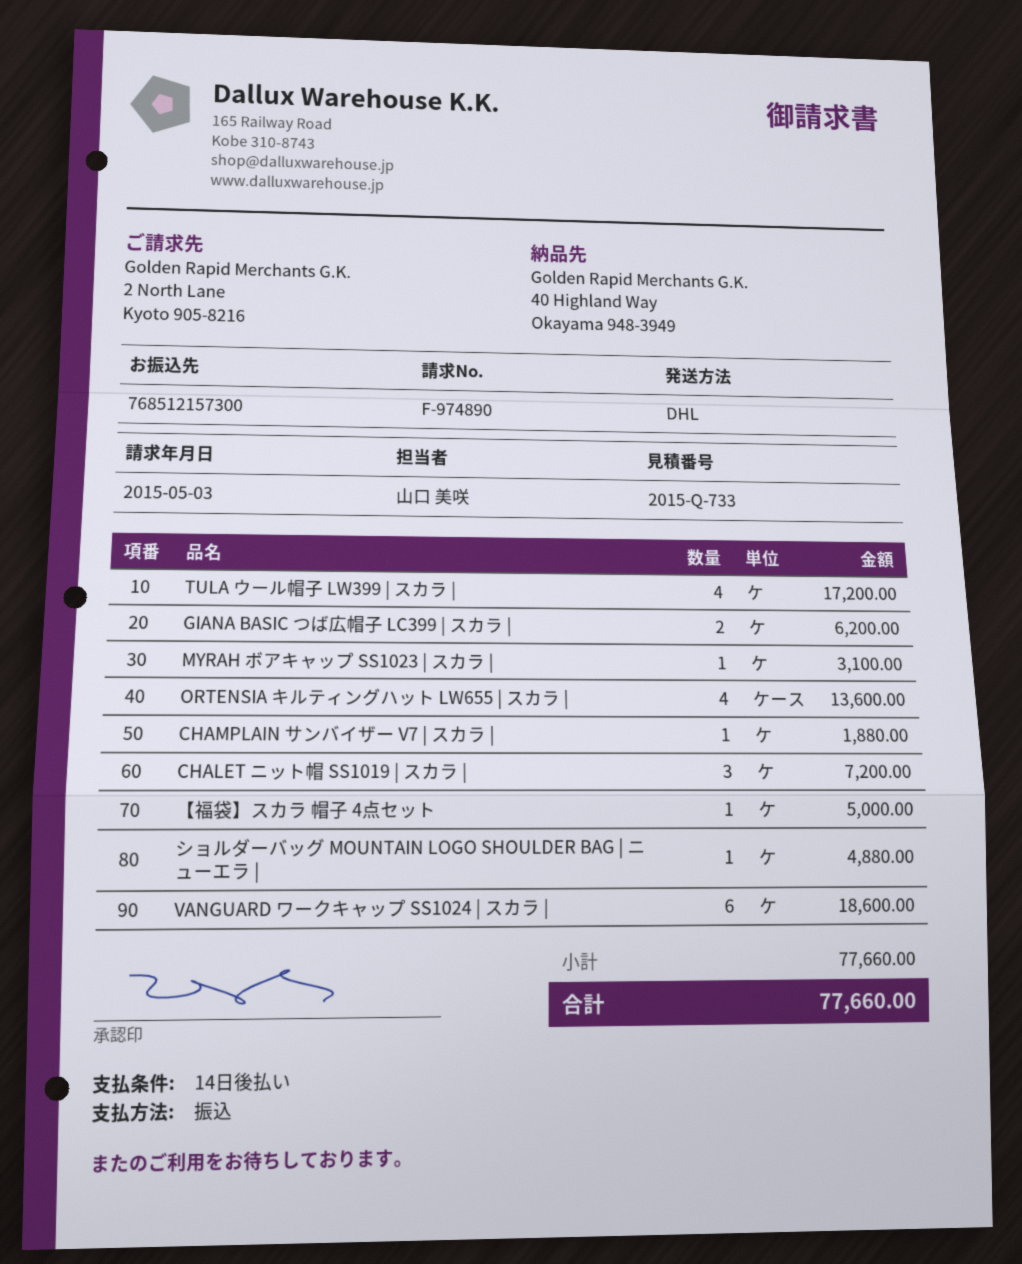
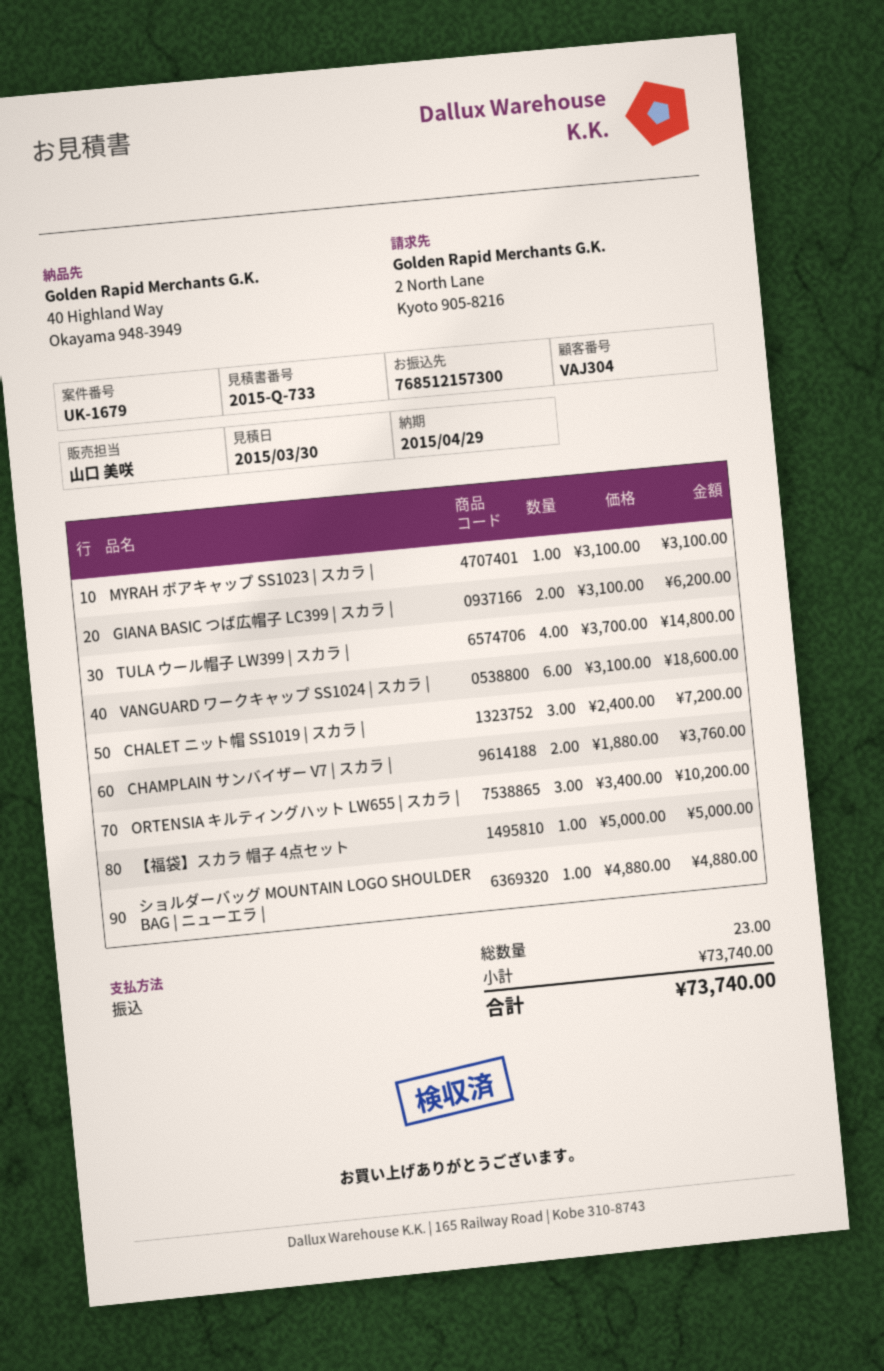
TULA ウール帽子 LW399 | スカラ |: 4 for 17200.00 -> 4 for 14800.00
ORTENSIA キルティングハット LW655 | スカラ |: 4 for 13600.00 -> 3 for 10200.00
CHAMPLAIN サンバイザー V7 | スカラ |: 1 for 1880.00 -> 2 for 3760.00
subtotal: 77660.00 -> 73740.00
total: 77660.00 -> 73740.00

